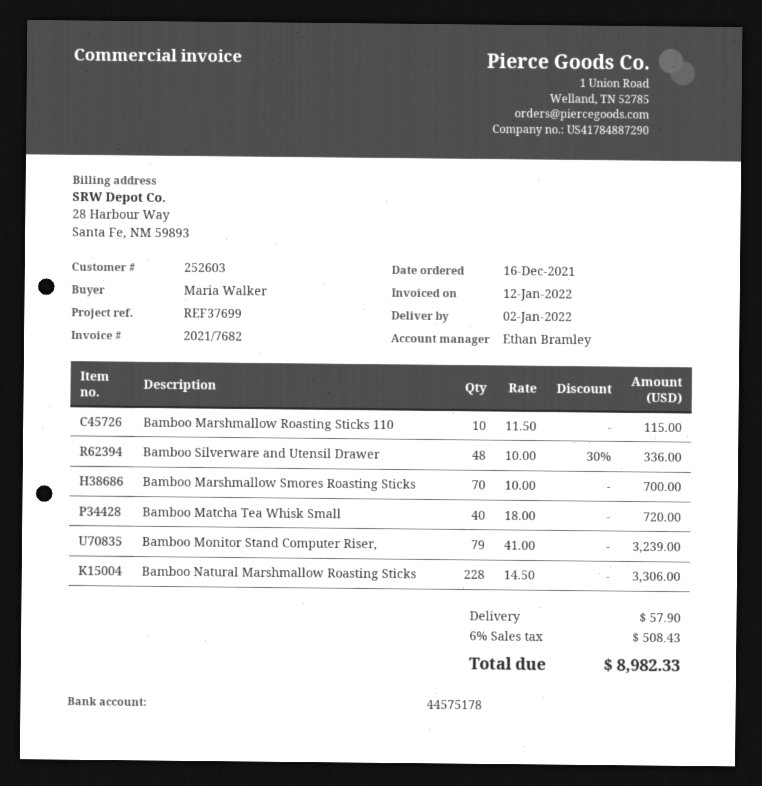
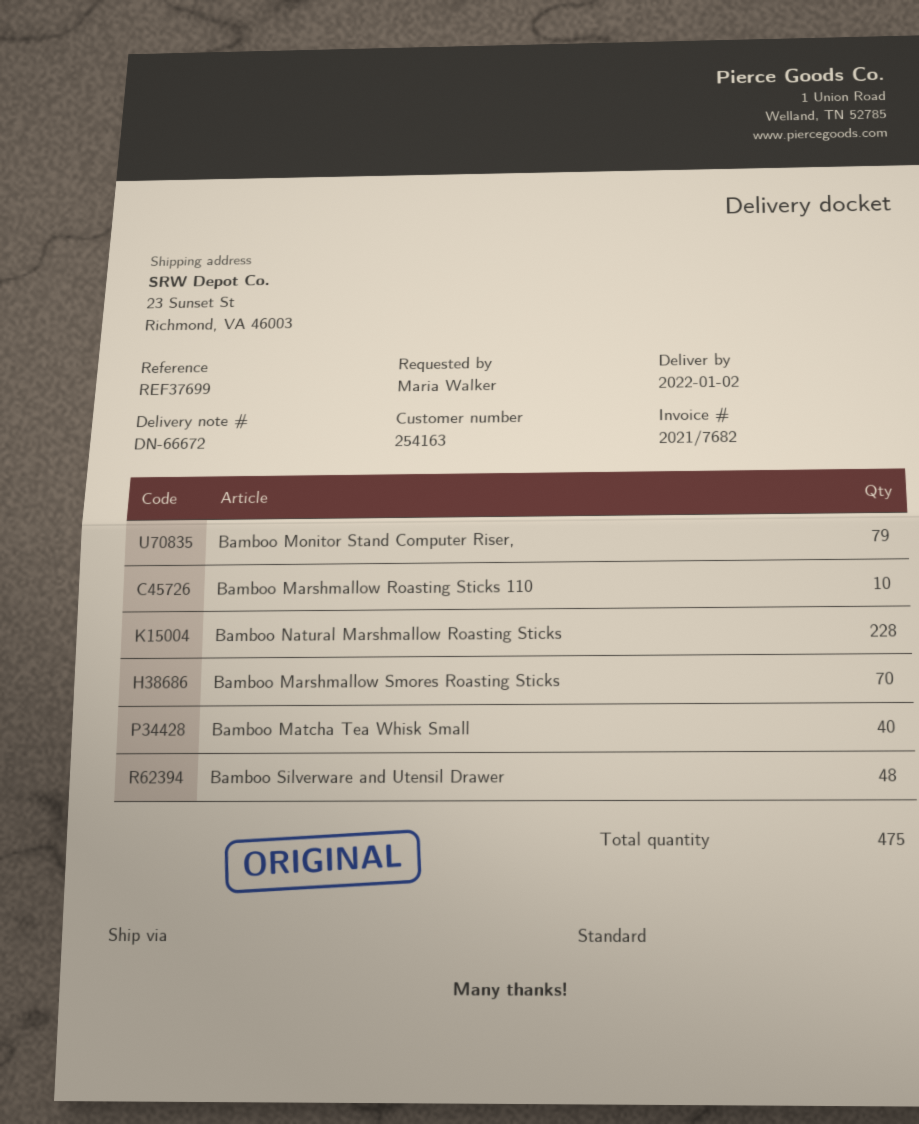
customer number: 252603 -> 254163

